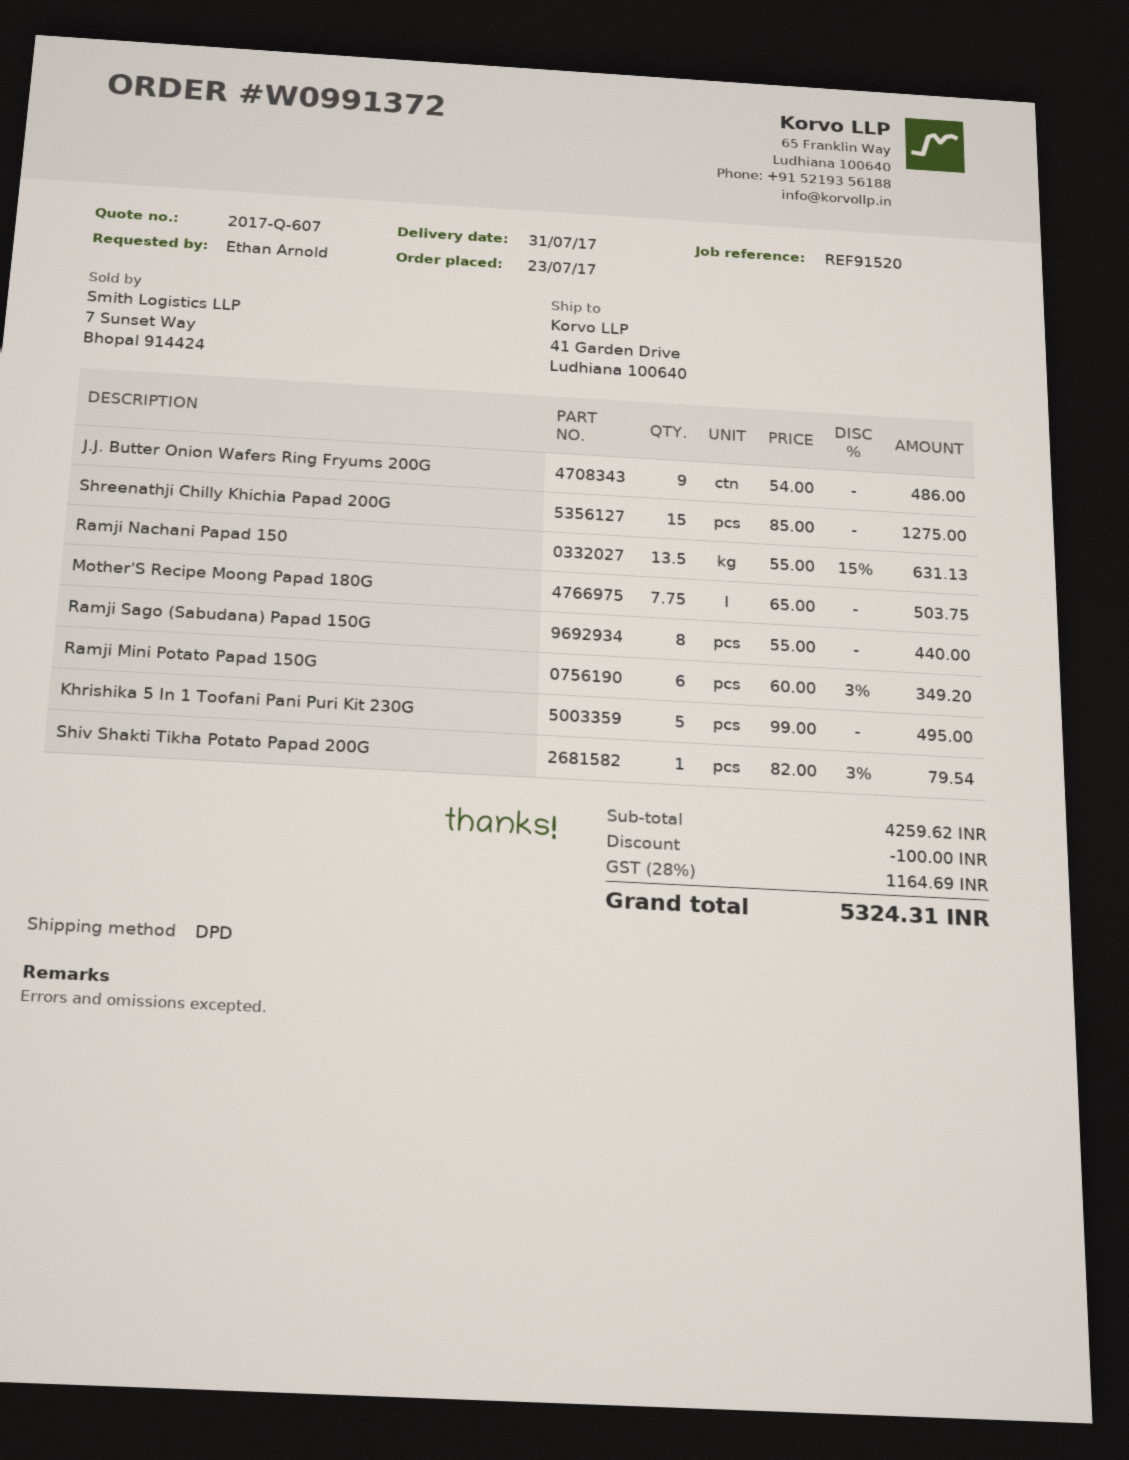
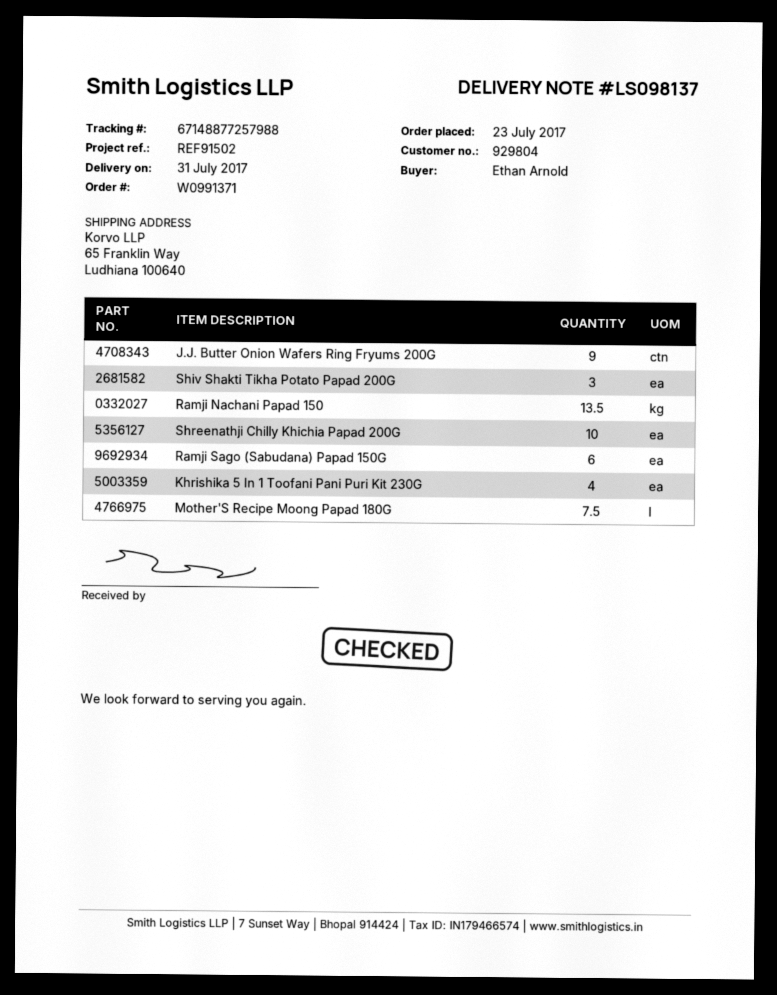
order number: W0991372 -> W0991371
reference: REF91520 -> REF91502
ship to: 41 Garden Drive, Ludhiana 100640 -> 65 Franklin Way, Ludhiana 100640
Shreenathji Chilly Khichia Papad 200G: 15 -> 10
Mother'S Recipe Moong Papad 180G: 7.75 -> 7.5
Ramji Sago (Sabudana) Papad 150G: 8 -> 6
Ramji Mini Potato Papad 150G: 6 -> none
Khrishika 5 In 1 Toofani Pani Puri Kit 230G: 5 -> 4
Shiv Shakti Tikha Potato Papad 200G: 1 -> 3

